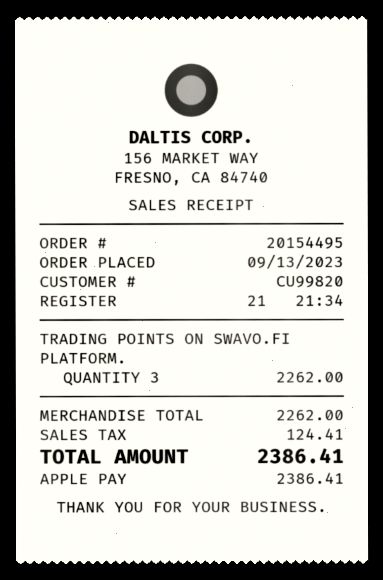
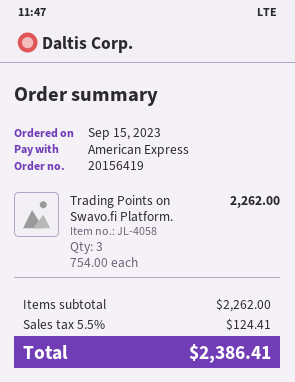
order number: 20154495 -> 20156419
order date: 2023-09-13 -> 2023-09-15
payment method: Apple Pay -> American Express

